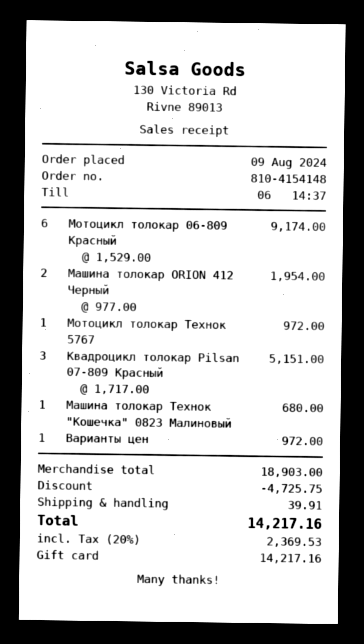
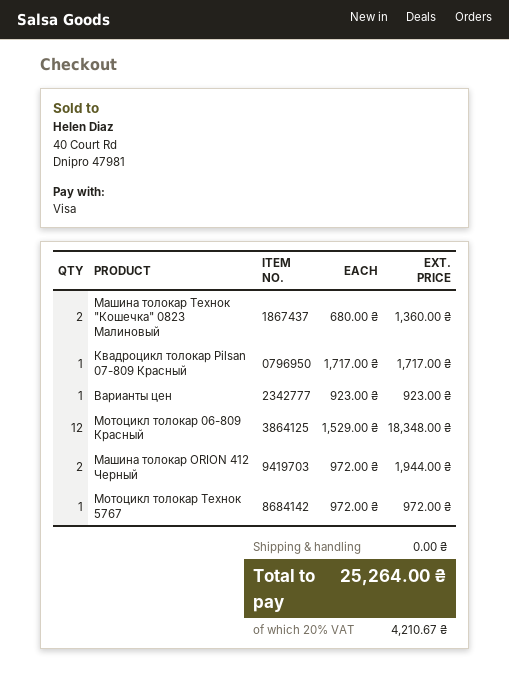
payment method: gift card -> Visa
Мотоцикл толокар 06-809 Красный: 6 x 1529.00 = 9174.00 -> 12 x 1529.00 = 18348.00
Машина толокар ORION 412 Черный: 2 x 977.00 = 1954.00 -> 2 x 972.00 = 1944.00
Квадроцикл толокар Pilsan 07-809 Красный: 3 x 1717.00 = 5151.00 -> 1 x 1717.00 = 1717.00
Машина толокар Технок "Кошечка" 0823 Малиновый: 1 x 680.00 = 680.00 -> 2 x 680.00 = 1360.00
Варианты цен: 1 x 972.00 = 972.00 -> 1 x 923.00 = 923.00
discount: 4725.75 -> none
shipping: 39.91 -> 0.00
tax: 20% = 2369.53 -> 20% = 4210.67
total: 14217.16 -> 25264.00

